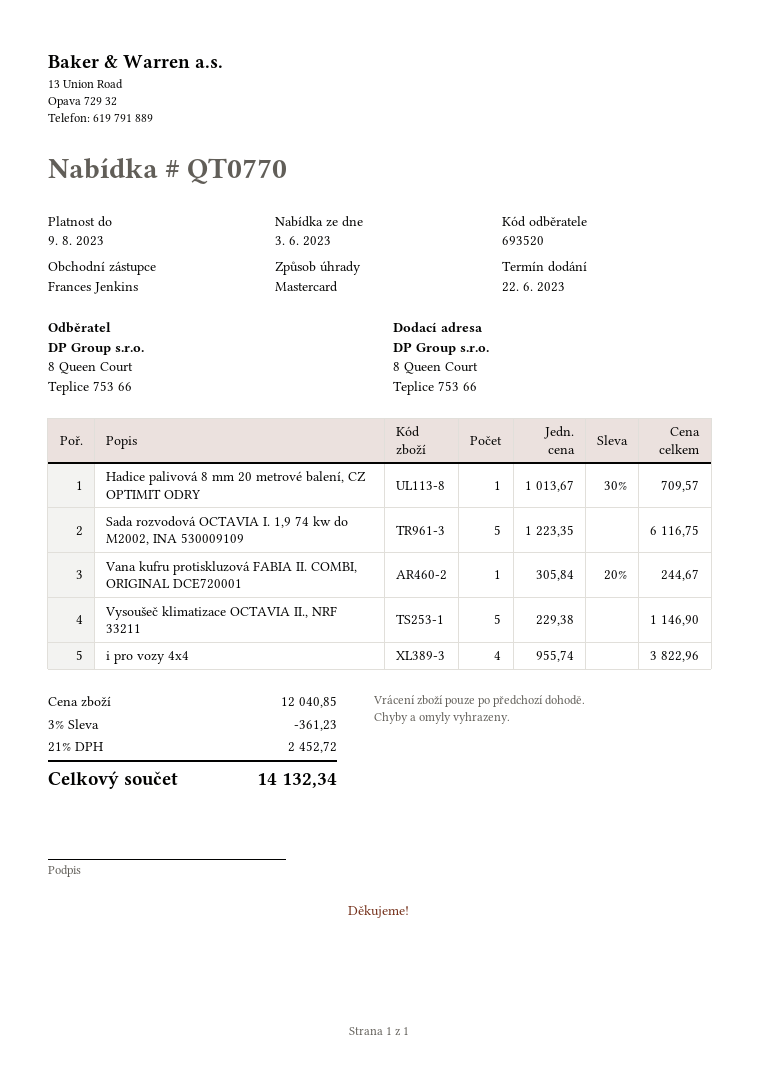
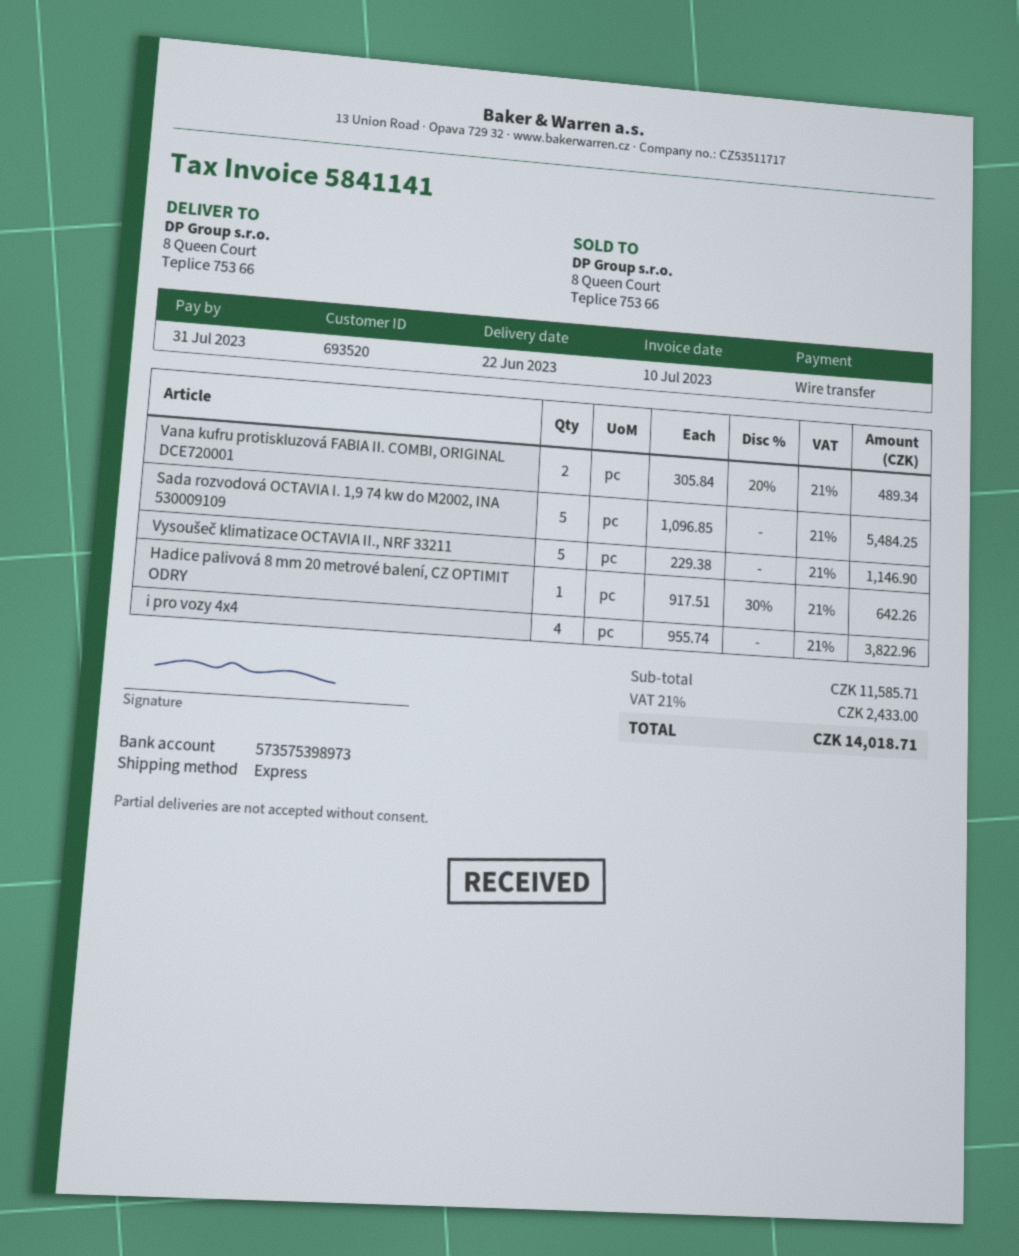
payment method: Mastercard -> bank transfer
Hadice palivová 8 mm 20 metrové balení, CZ OPTIMIT ODRY: 1 x 1013.67 - 30% = 709.57 -> 1 x 917.51 - 30% = 642.26
Sada rozvodová OCTAVIA I. 1,9 74 kw do M2002, INA 530009109: 5 x 1223.35 = 6116.75 -> 5 x 1096.85 = 5484.25
Vana kufru protiskluzová FABIA II. COMBI, ORIGINAL DCE720001: 1 x 305.84 - 20% = 244.67 -> 2 x 305.84 - 20% = 489.34
subtotal: 12040.85 -> 11585.71
discount: 3% = 361.23 -> none
tax: 21% = 2452.72 -> 21% = 2433.00
total: 14132.34 -> 14018.71

